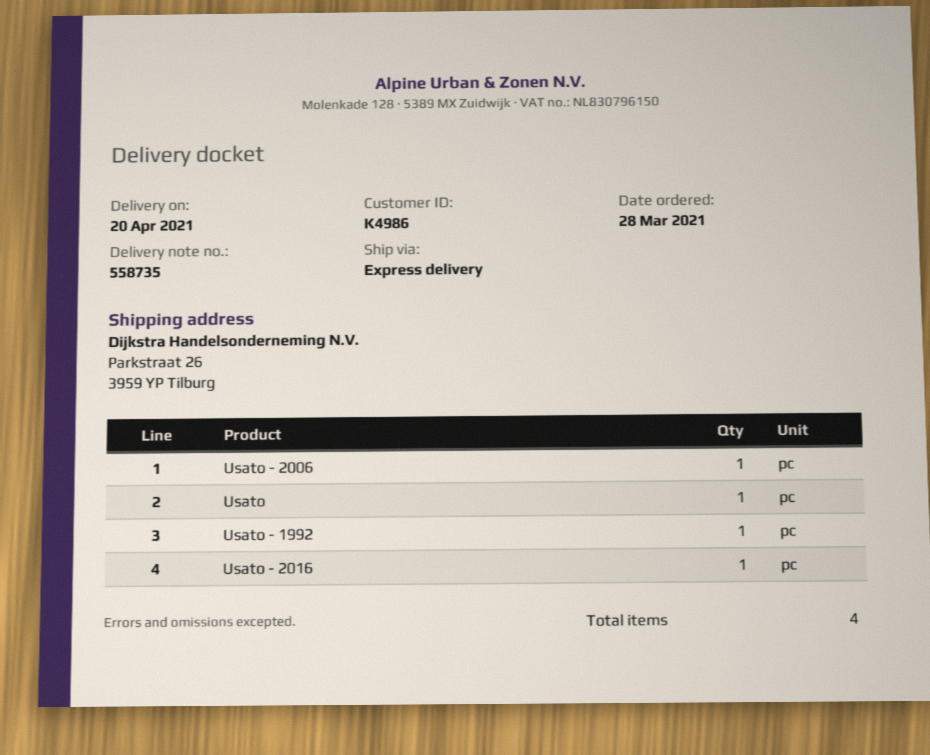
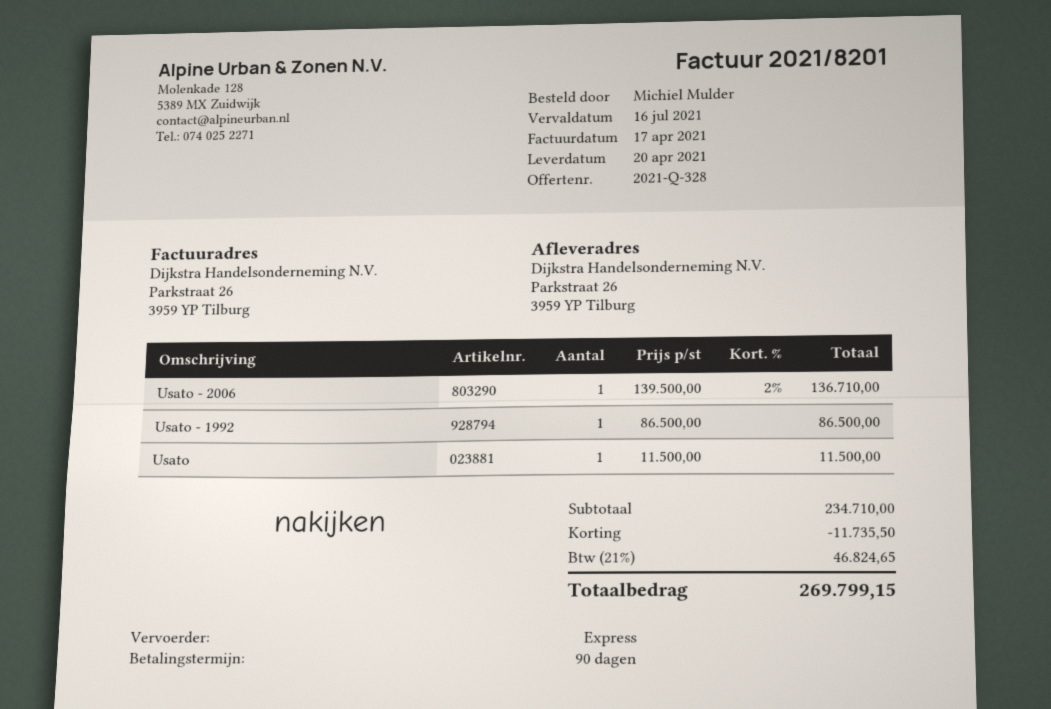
Usato - 2016: 1 -> none

